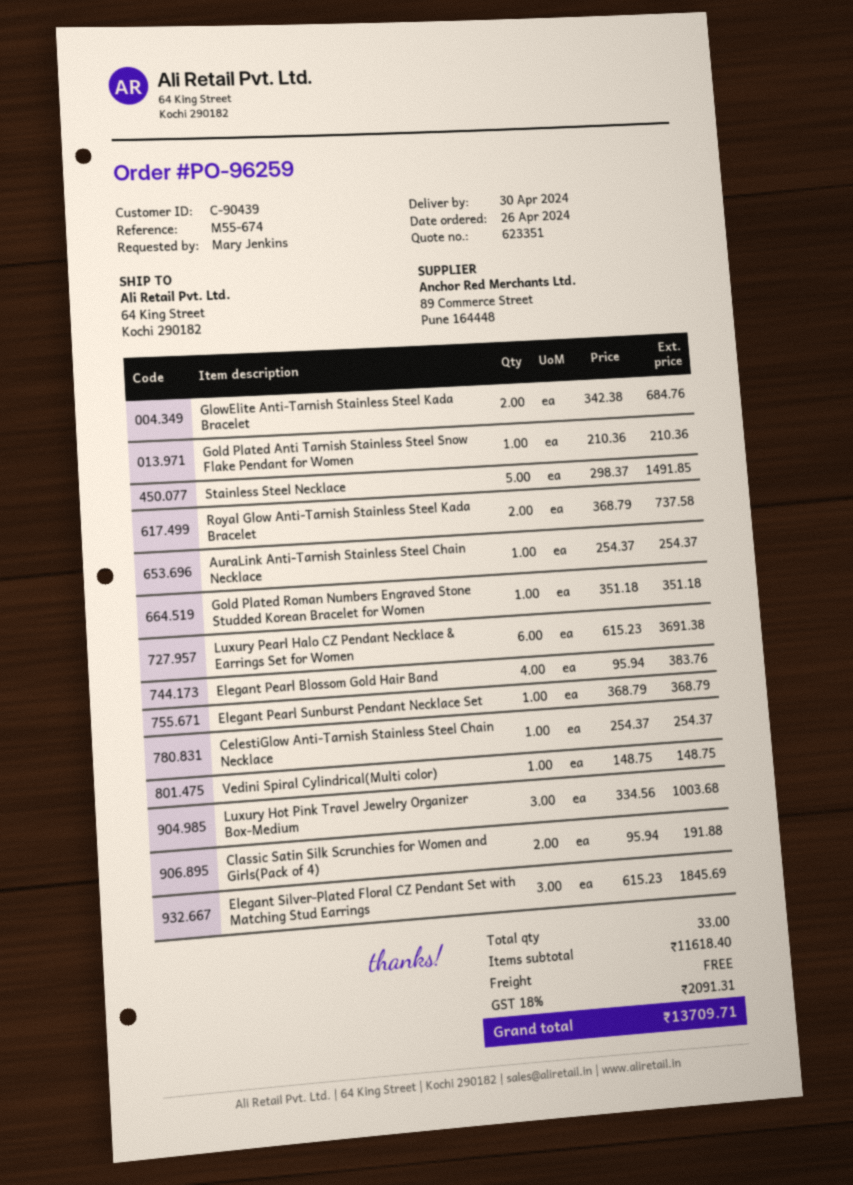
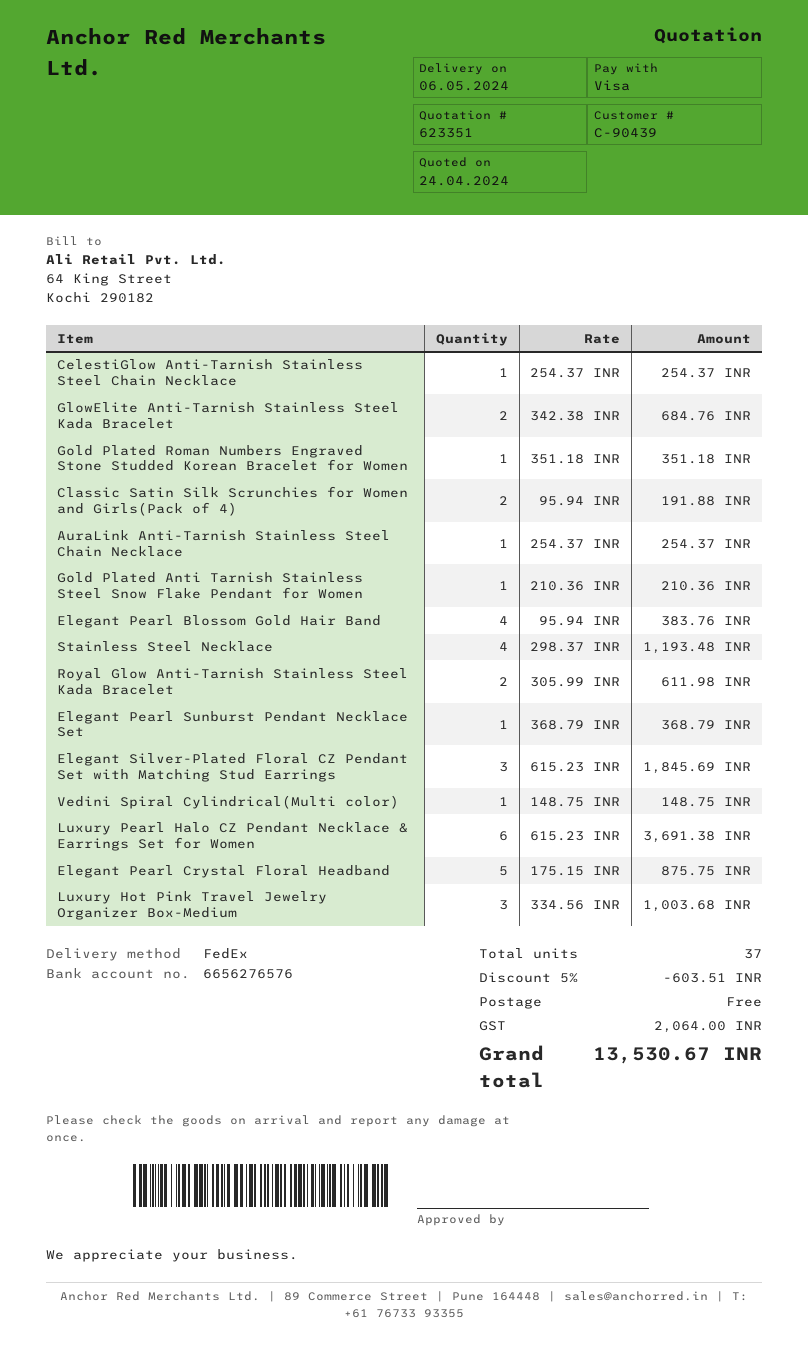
delivery date: 2024-04-30 -> 2024-05-06
Stainless Steel Necklace: 5 x 298.37 = 1491.85 -> 4 x 298.37 = 1193.48
Royal Glow Anti-Tarnish Stainless Steel Kada Bracelet: 2 x 368.79 = 737.58 -> 2 x 305.99 = 611.98
Elegant Pearl Crystal Floral Headband: none -> 5 x 175.15 = 875.75
total quantity: 33 -> 37
discount: none -> 5% = 603.51
tax: 2091.31 -> 2064.00
total: 13709.71 -> 13530.67

